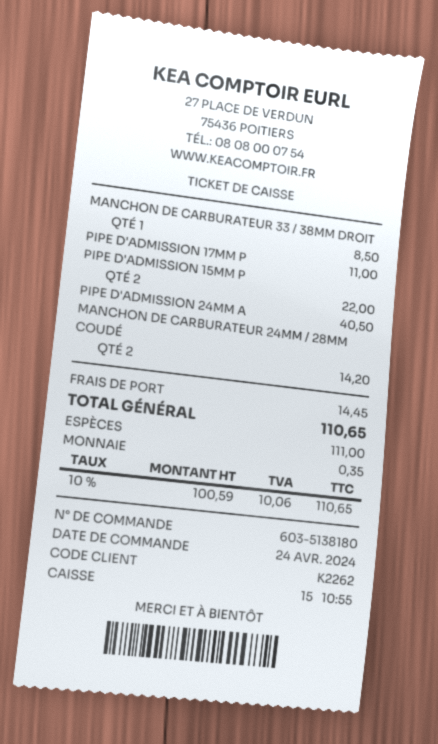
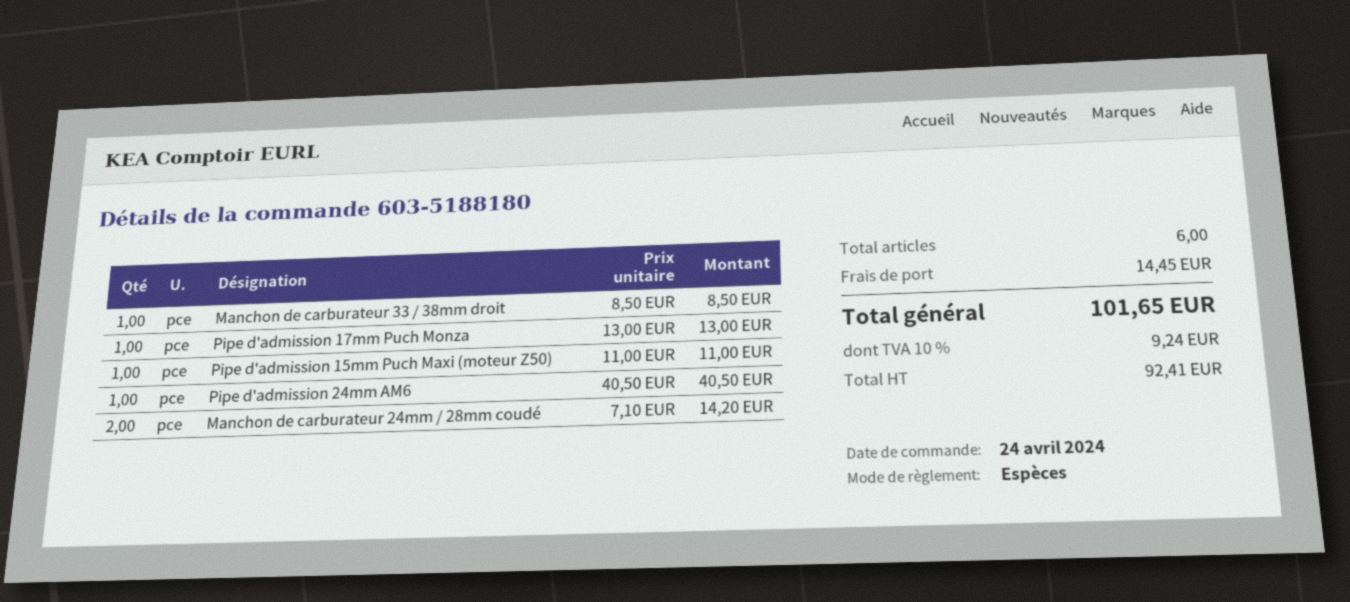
order number: 603-5138180 -> 603-5188180
PIPE D'ADMISSION 17MM P: 1 for 11.00 -> 1 for 13.00
PIPE D'ADMISSION 15MM P: 2 for 22.00 -> 1 for 11.00
net: 100.59 -> 92.41
tax: 10% = 10.06 -> 10% = 9.24
total: 110.65 -> 101.65

